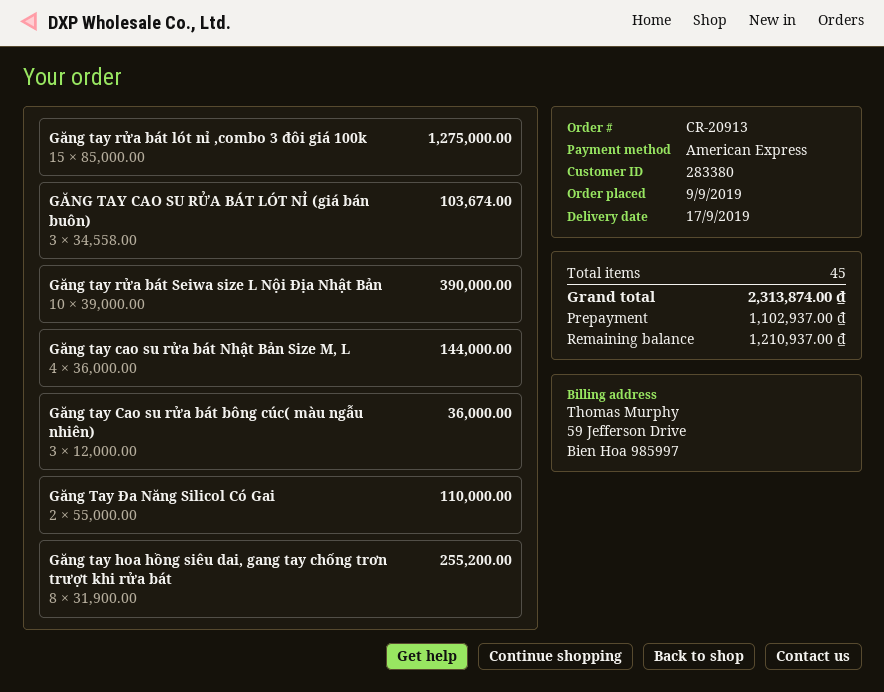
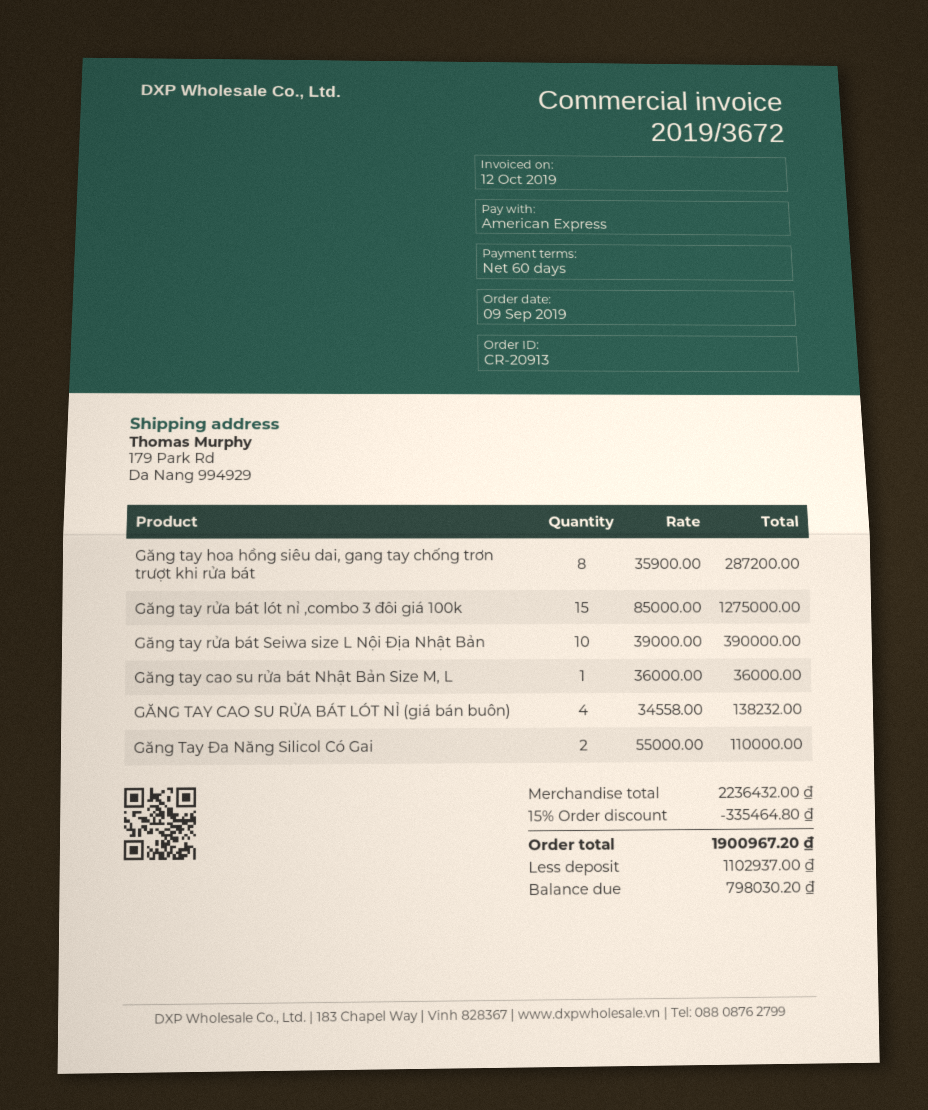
GĂNG TAY CAO SU RỬA BÁT LÓT NỈ (giá bán buôn): 3 x 34558.00 = 103674.00 -> 4 x 34558.00 = 138232.00
Găng tay cao su rửa bát Nhật Bản Size M, L: 4 x 36000.00 = 144000.00 -> 1 x 36000.00 = 36000.00
Găng tay Cao su rửa bát bông cúc( màu ngẫu nhiên): 3 x 12000.00 = 36000.00 -> none
Găng tay hoa hồng siêu dai, gang tay chống trơn trượt khi rửa bát: 8 x 31900.00 = 255200.00 -> 8 x 35900.00 = 287200.00
discount: none -> 15% = 335464.80
total: 2313874.00 -> 1900967.20
balance: 1210937.00 -> 798030.20

